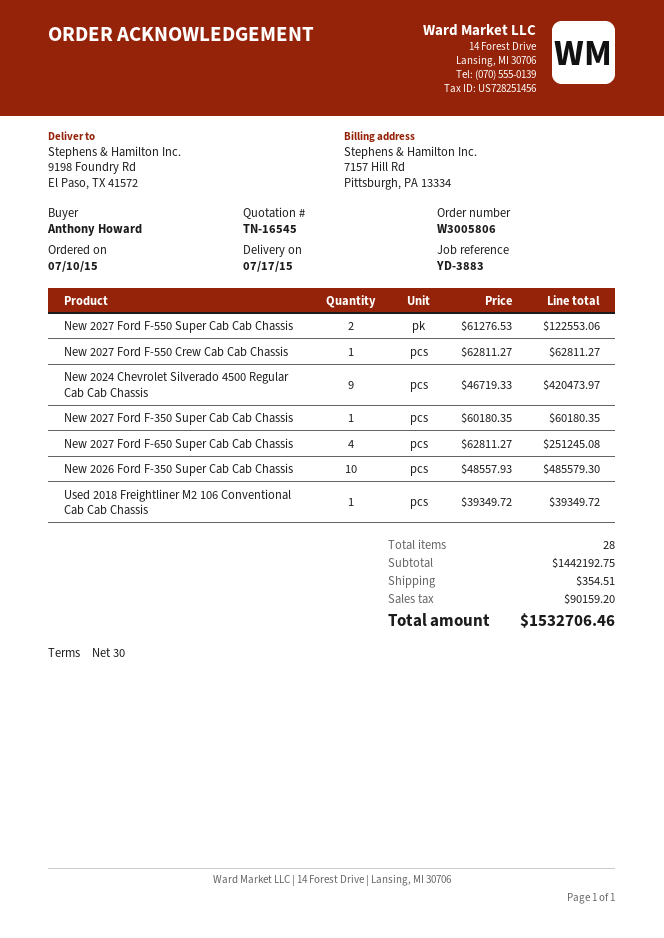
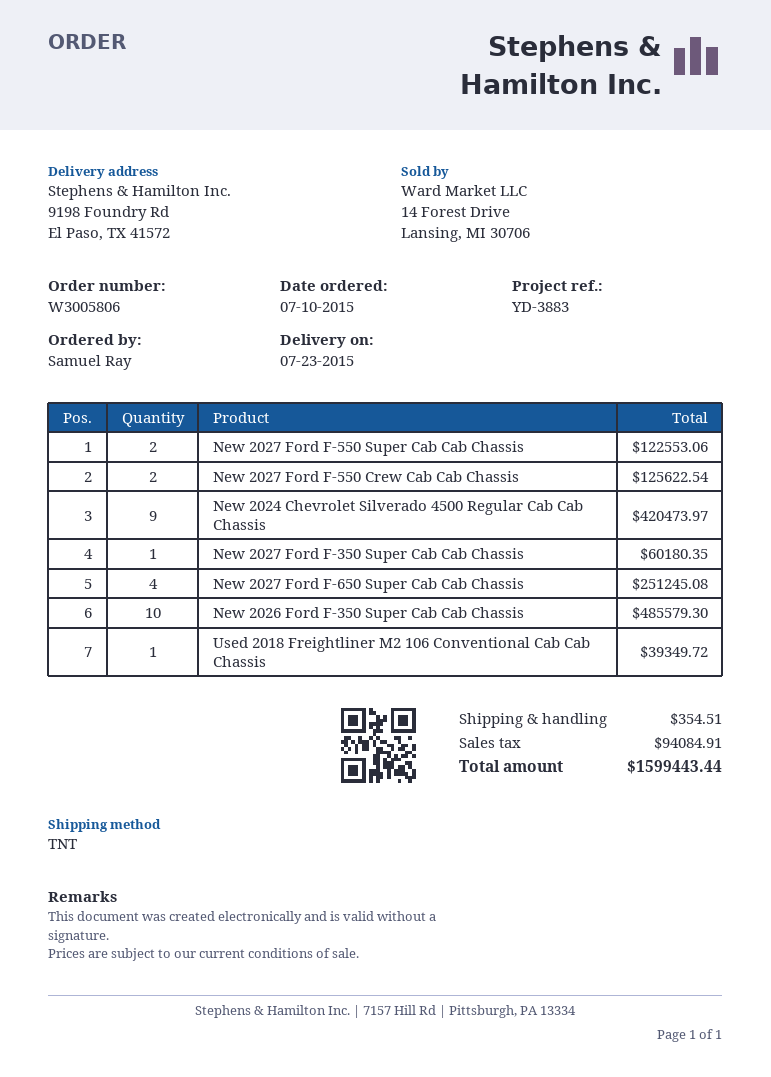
delivery date: 2015-07-17 -> 2015-07-23
ordered by: Anthony Howard -> Samuel Ray
New 2027 Ford F-550 Crew Cab Cab Chassis: 1 for 62811.27 -> 2 for 125622.54
tax: 90159.20 -> 94084.91
total: 1532706.46 -> 1599443.44

